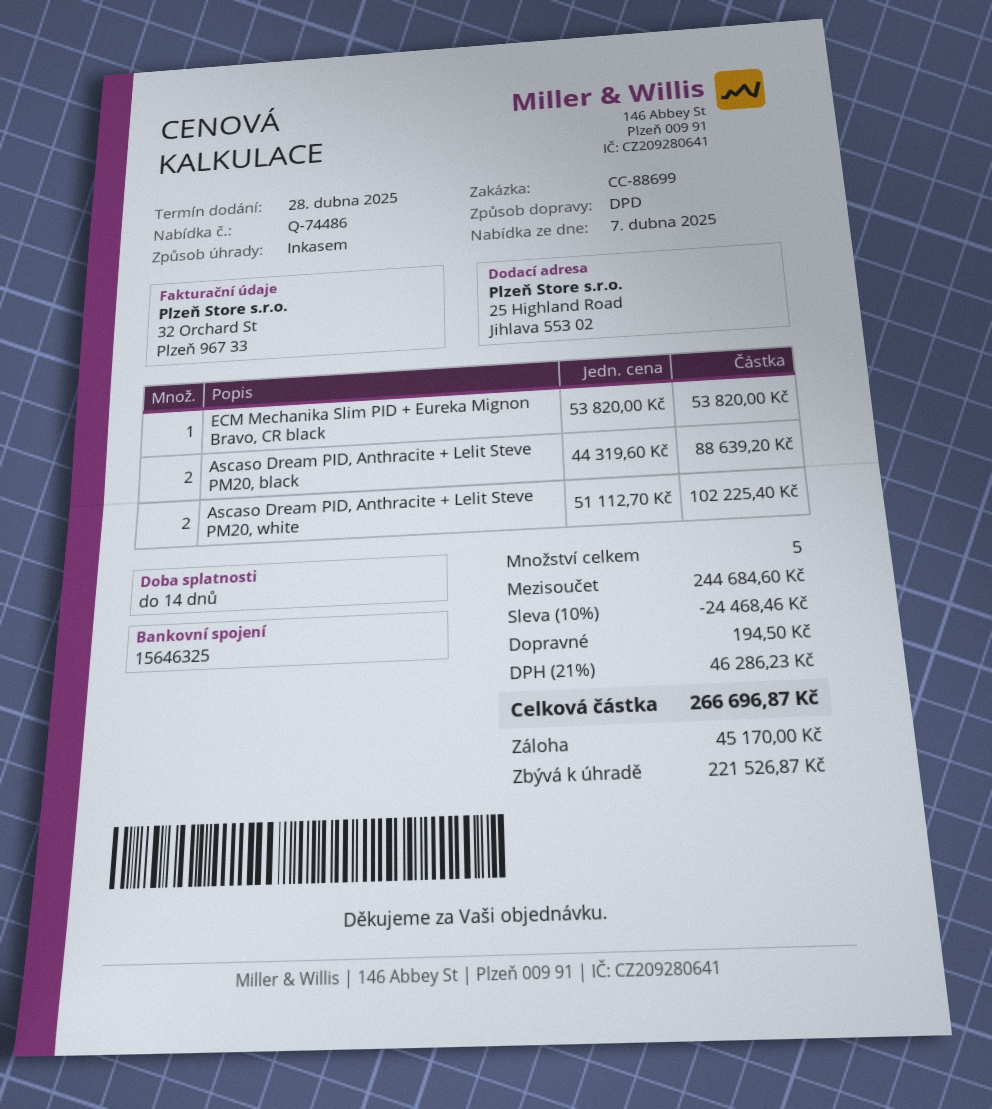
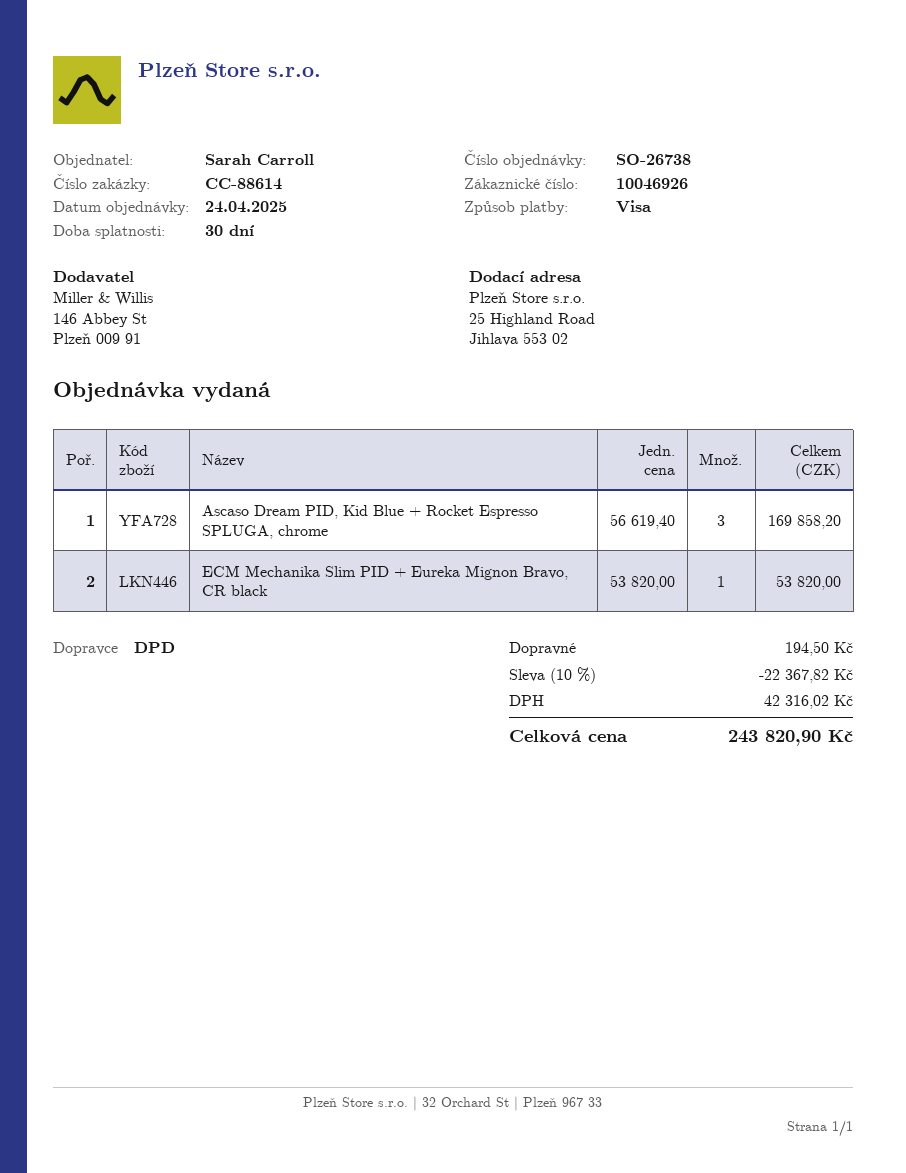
payment terms: 14 days -> 30 days
reference: CC-88699 -> CC-88614
payment method: direct debit -> Visa
Ascaso Dream PID, Anthracite + Lelit Steve PM20, black: 2 x 44319.60 = 88639.20 -> none
Ascaso Dream PID, Anthracite + Lelit Steve PM20, white: 2 x 51112.70 = 102225.40 -> none
Ascaso Dream PID, Kid Blue + Rocket Espresso SPLUGA, chrome: none -> 3 x 56619.40 = 169858.20
discount: 10% = 24468.46 -> 10% = 22367.82
tax: 46286.23 -> 42316.02
total: 266696.87 -> 243820.90

